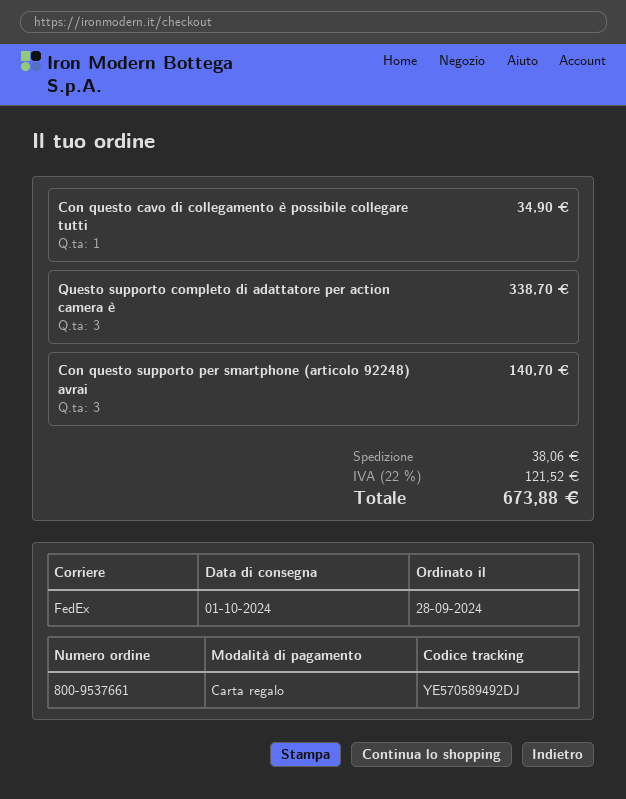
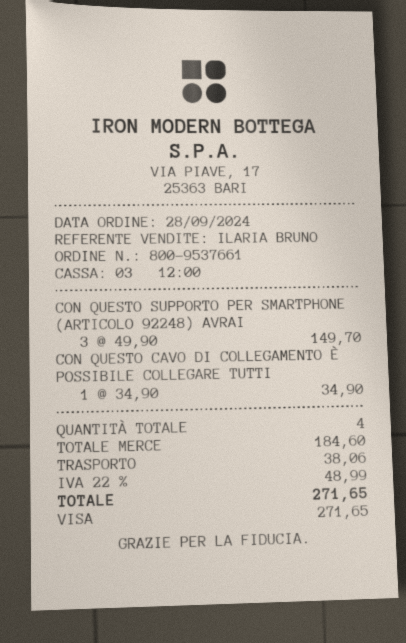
payment method: gift card -> Visa
Questo supporto completo di adattatore per action camera è: 3 for 338.70 -> none
Con questo supporto per smartphone (articolo 92248) avrai: 3 for 140.70 -> 3 for 149.70
tax: 22% = 121.52 -> 22% = 48.99
total: 673.88 -> 271.65

